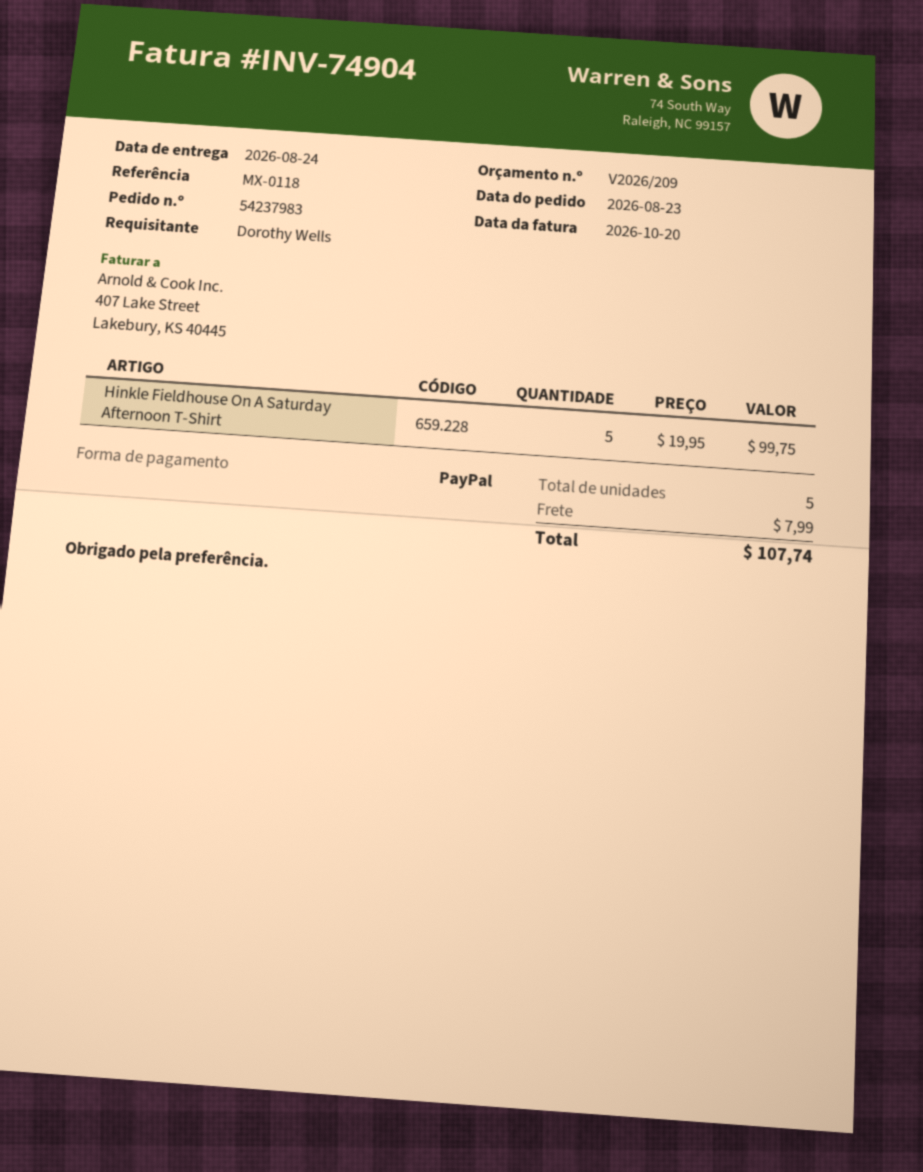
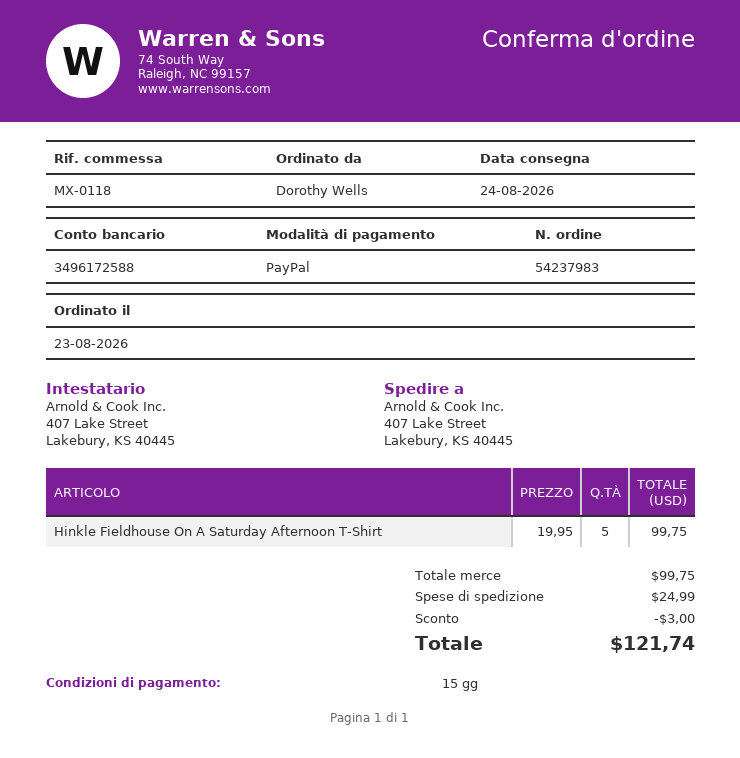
discount: none -> 3.00
shipping: 7.99 -> 24.99
total: 107.74 -> 121.74

